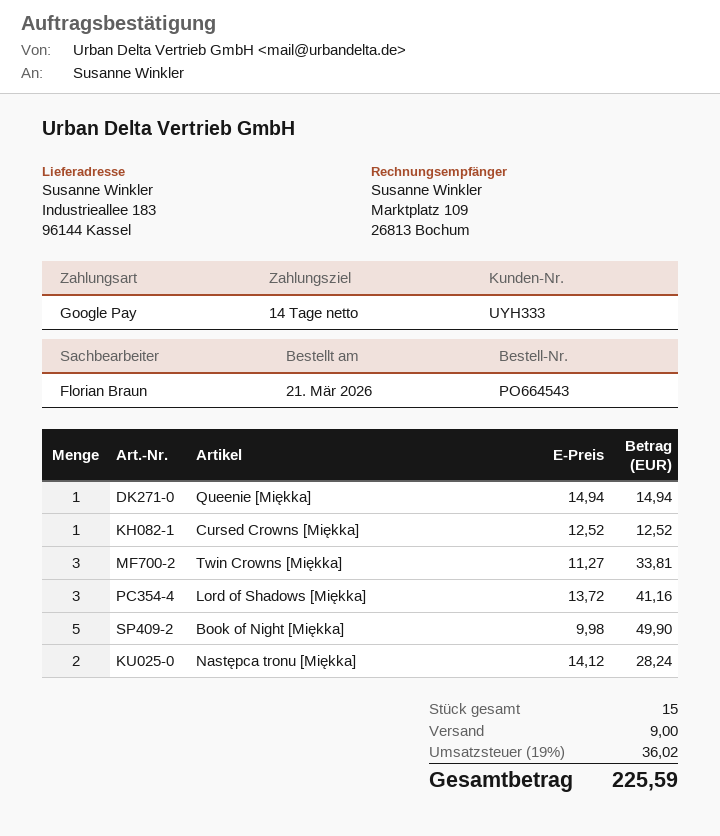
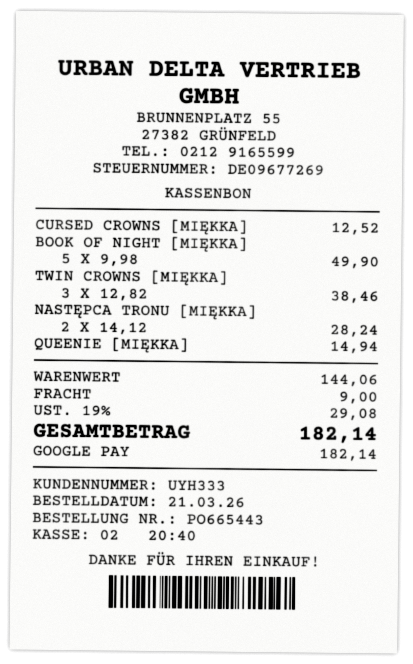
order number: PO664543 -> PO665443
Twin Crowns [Miękka]: 3 x 11.27 = 33.81 -> 3 x 12.82 = 38.46
Lord of Shadows [Miękka]: 3 x 13.72 = 41.16 -> none
tax: 19% = 36.02 -> 19% = 29.08
total: 225.59 -> 182.14

